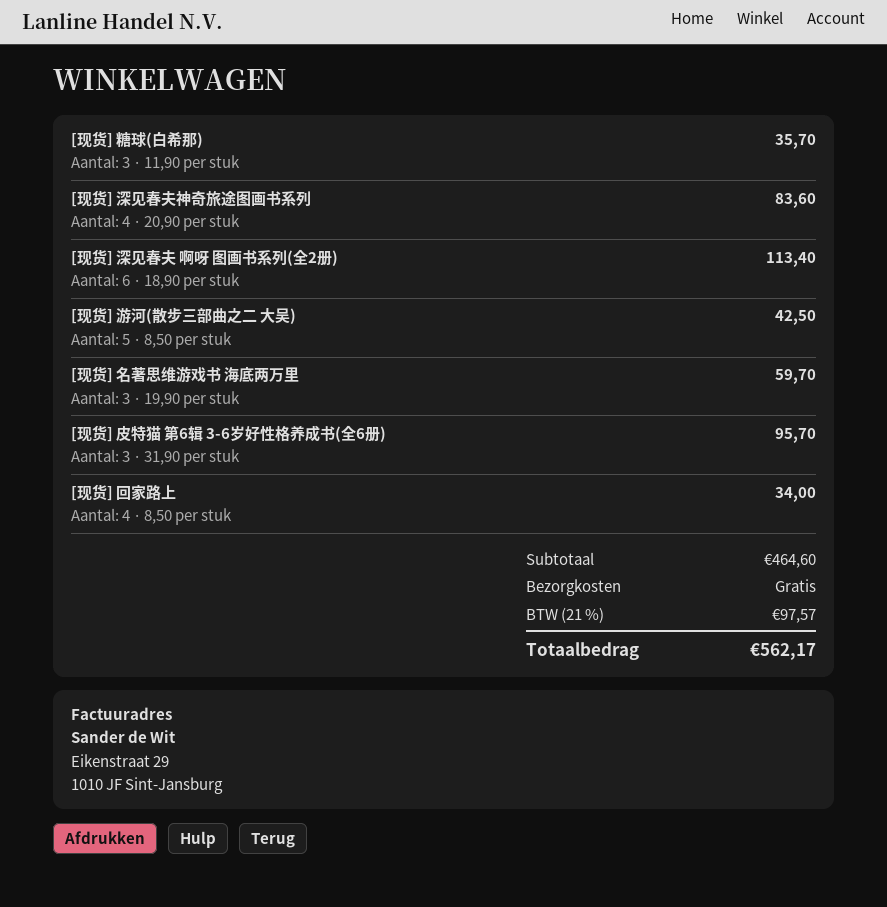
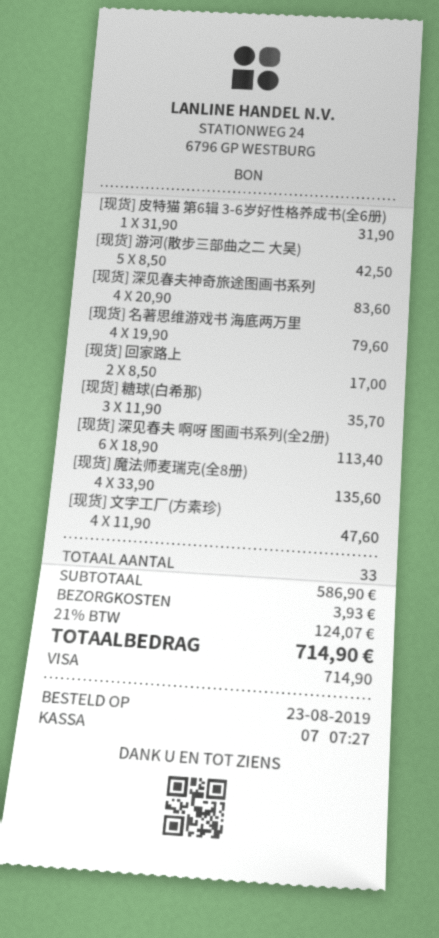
[现货] 名著思维游戏书 海底两万里: 3 x 19.90 = 59.70 -> 4 x 19.90 = 79.60
[现货] 皮特猫 第6辑 3-6岁好性格养成书(全6册): 3 x 31.90 = 95.70 -> 1 x 31.90 = 31.90
[现货] 回家路上: 4 x 8.50 = 34.00 -> 2 x 8.50 = 17.00
[现货] 魔法师麦瑞克(全8册): none -> 4 x 33.90 = 135.60
[现货] 文字工厂(方素珍): none -> 4 x 11.90 = 47.60
subtotal: 464.60 -> 586.90
shipping: 0.00 -> 3.93
tax: 21% = 97.57 -> 21% = 124.07
total: 562.17 -> 714.90

